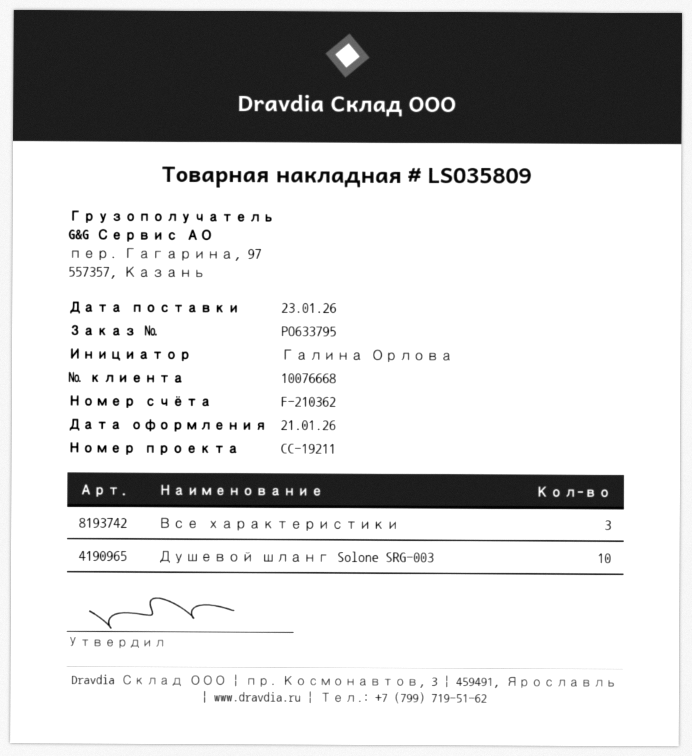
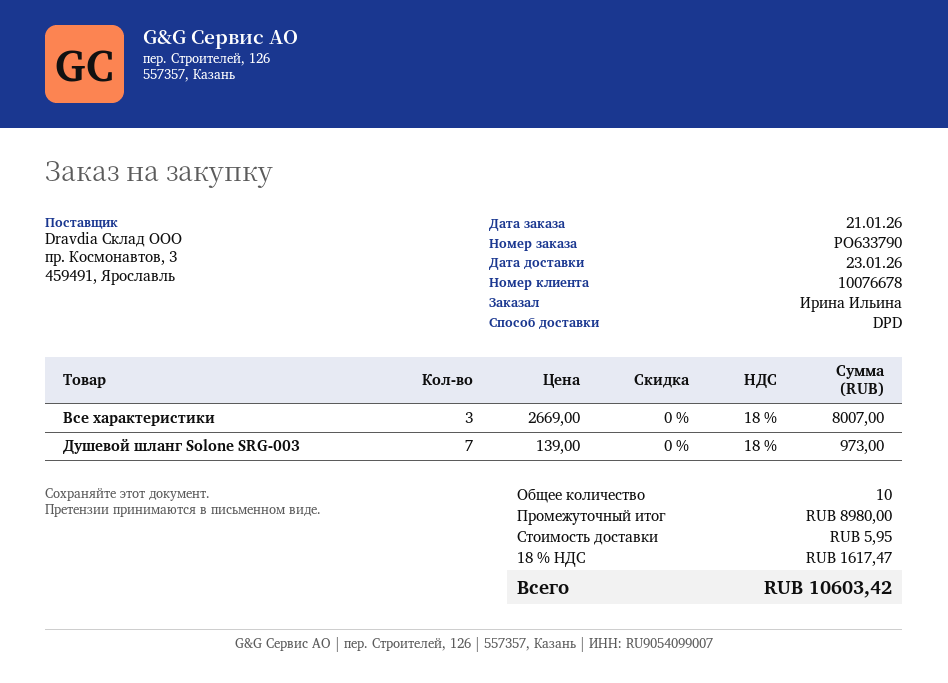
order number: PO633795 -> PO633790
customer number: 10076668 -> 10076678
ordered by: Галина Орлова -> Ирина Ильина
Душевой шланг Solone SRG-003: 10 -> 7

